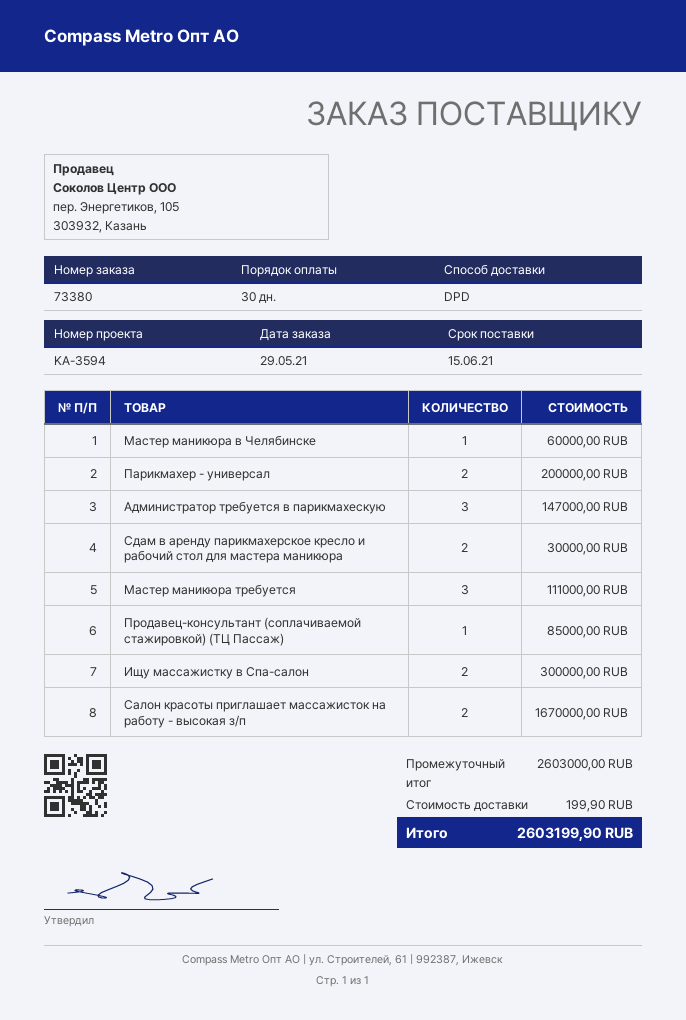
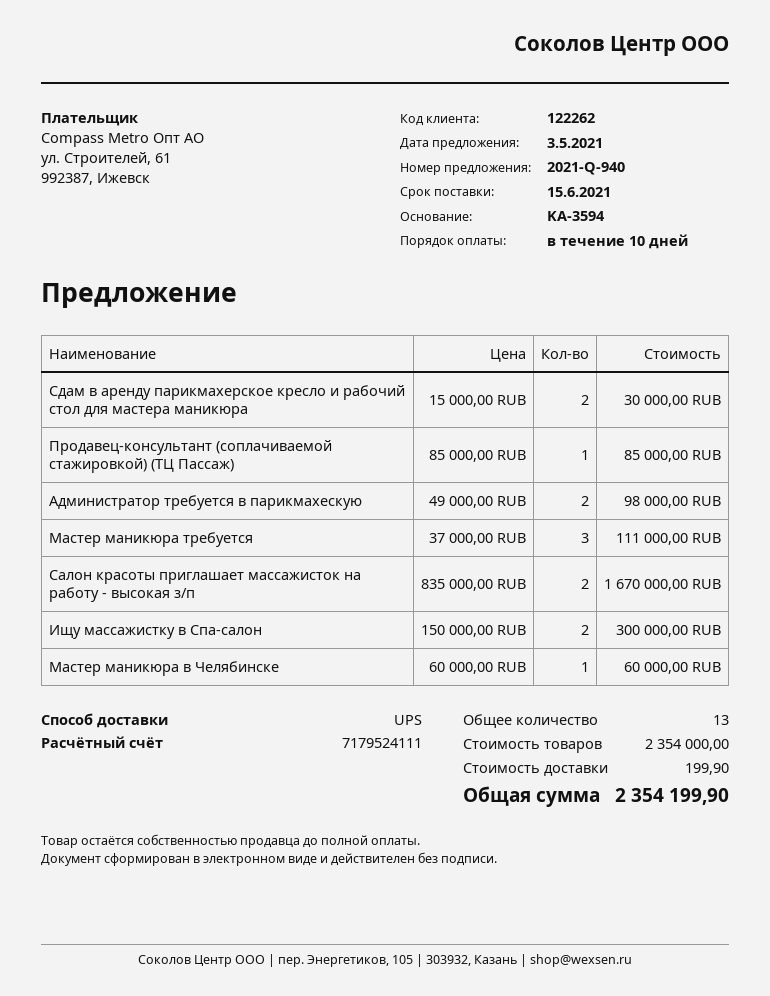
payment terms: 30 days -> 10 days
shipping method: DPD -> UPS
Парикмахер - универсал: 2 for 200000.00 -> none
Администратор требуется в парикмахескую: 3 for 147000.00 -> 2 for 98000.00
subtotal: 2603000.00 -> 2354000.00
total: 2603199.90 -> 2354199.90

